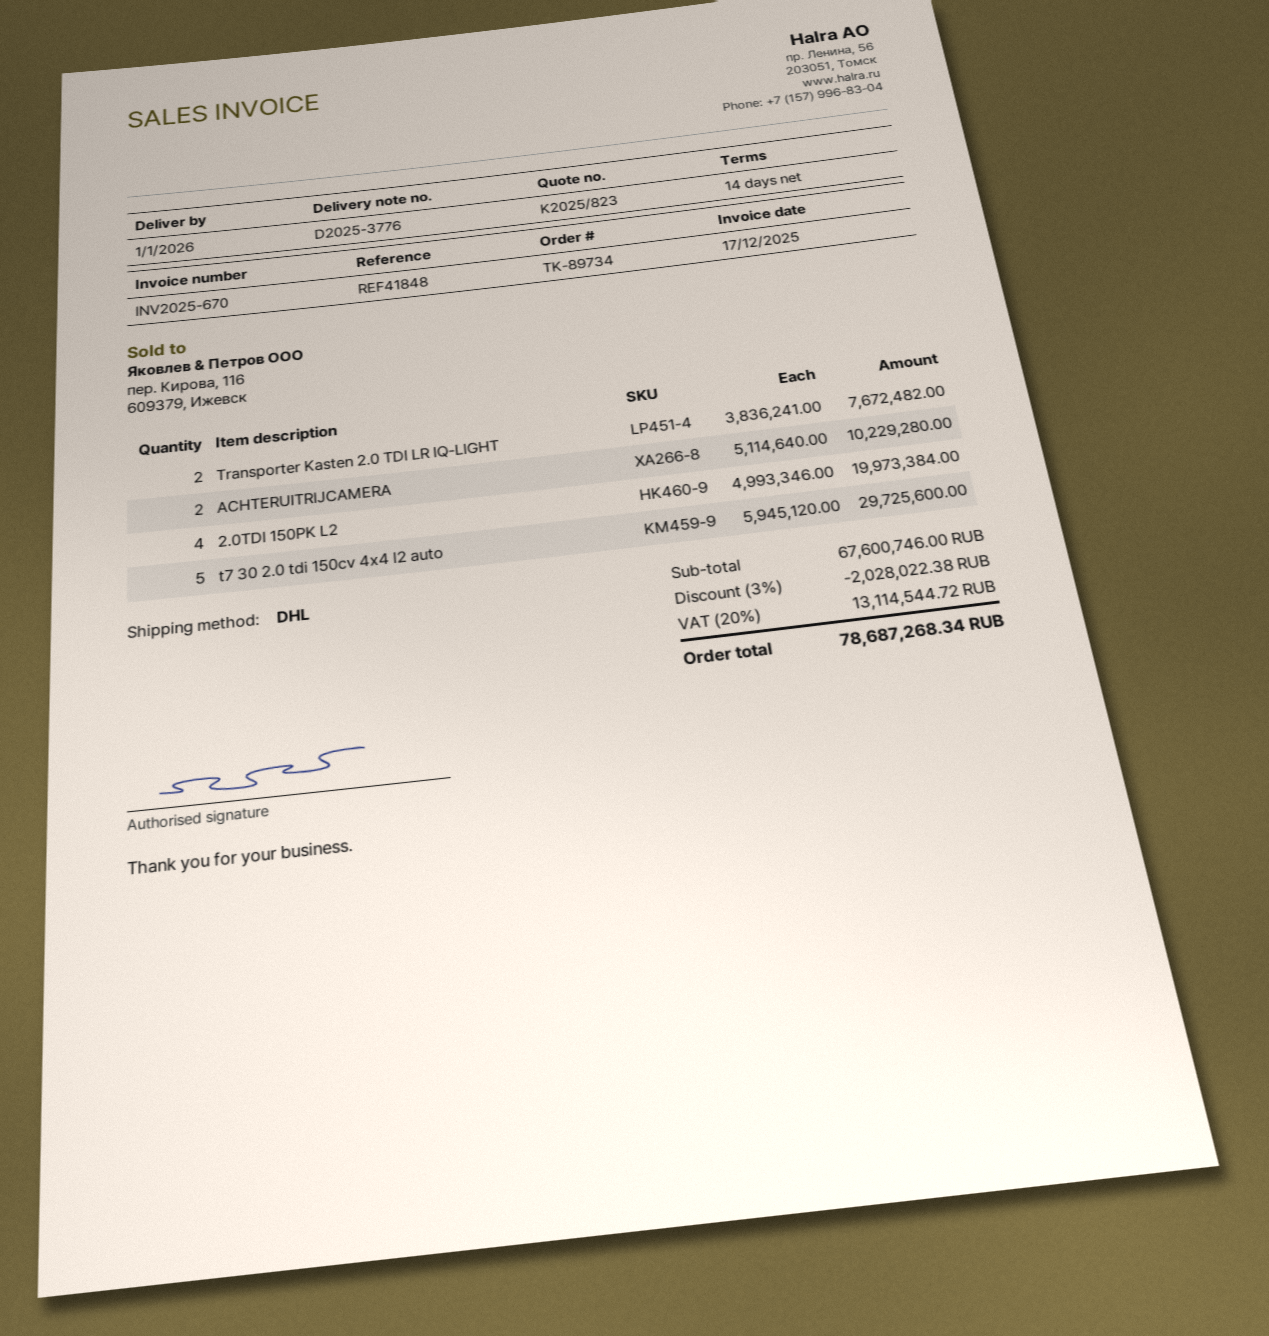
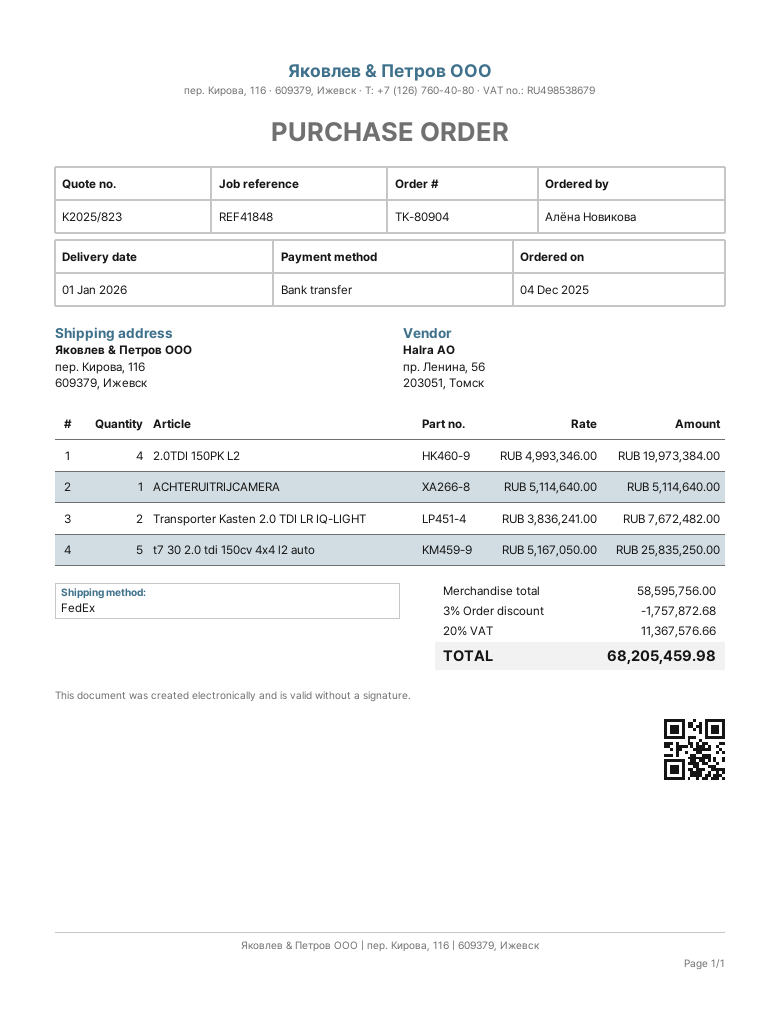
order number: TK-89734 -> TK-80904
shipping method: DHL -> FedEx
ACHTERUITRIJCAMERA: 2 x 5114640.00 = 10229280.00 -> 1 x 5114640.00 = 5114640.00
t7 30 2.0 tdi 150cv 4x4 l2 auto: 5 x 5945120.00 = 29725600.00 -> 5 x 5167050.00 = 25835250.00
subtotal: 67600746.00 -> 58595756.00
discount: 3% = 2028022.38 -> 3% = 1757872.68
tax: 20% = 13114544.72 -> 20% = 11367576.66
total: 78687268.34 -> 68205459.98

